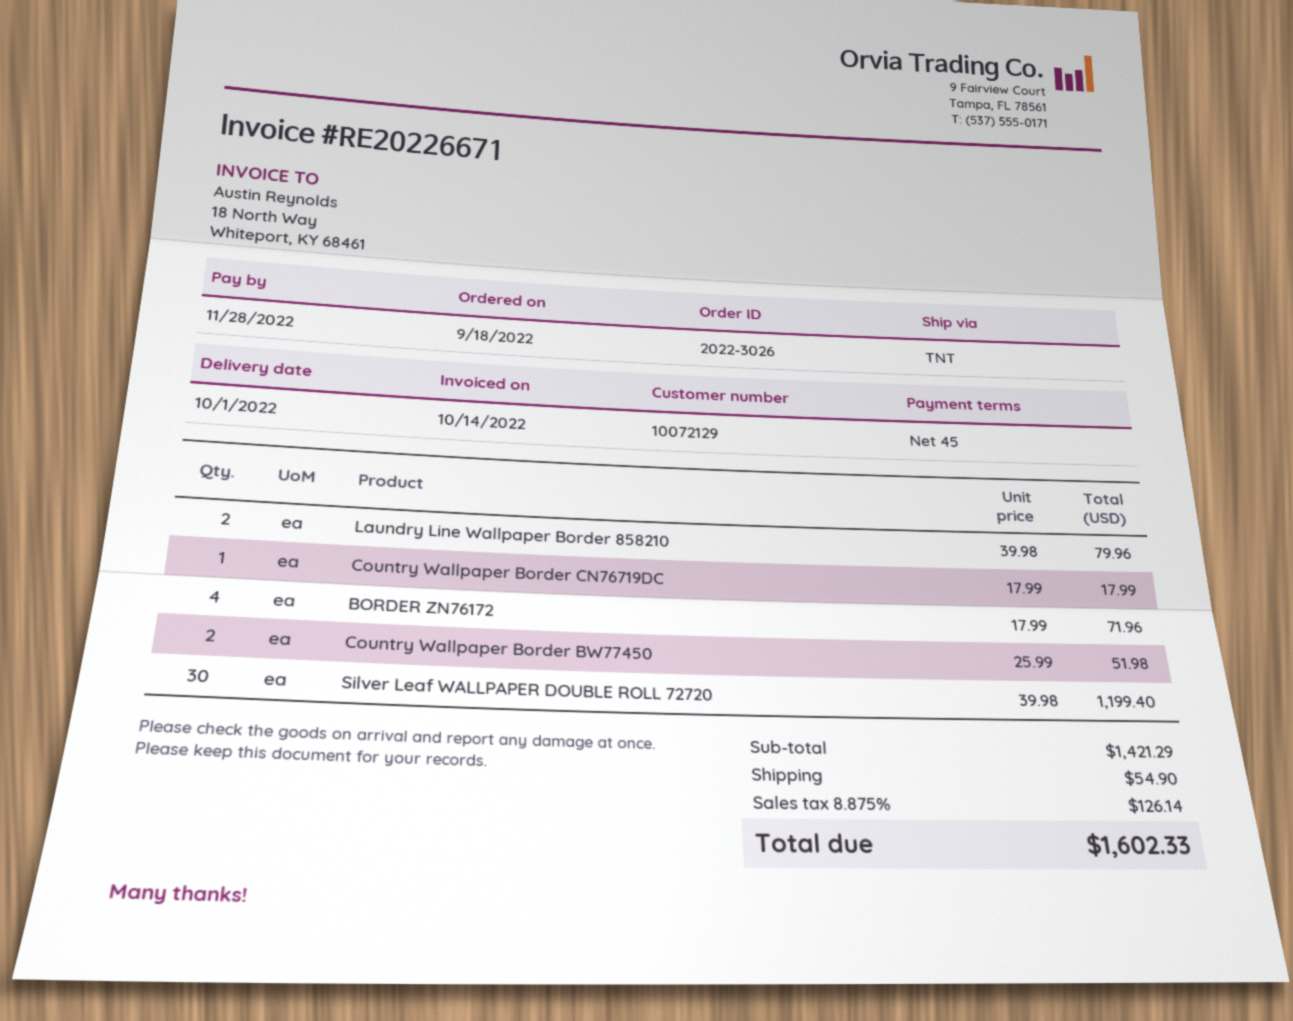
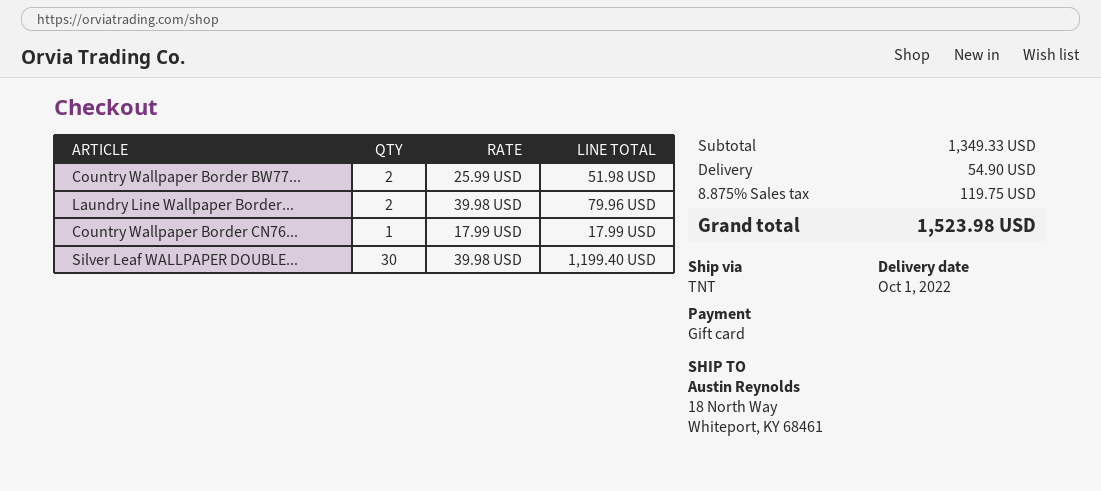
BORDER ZN76172: 4 x 17.99 = 71.96 -> none
subtotal: 1421.29 -> 1349.33
tax: 8.875% = 126.14 -> 8.875% = 119.75
total: 1602.33 -> 1523.98

